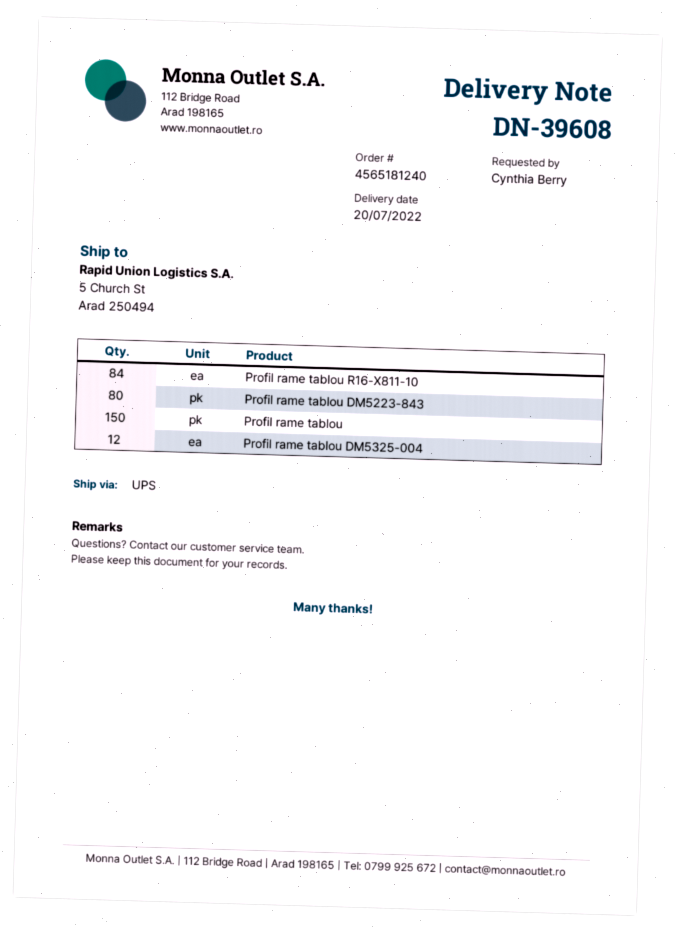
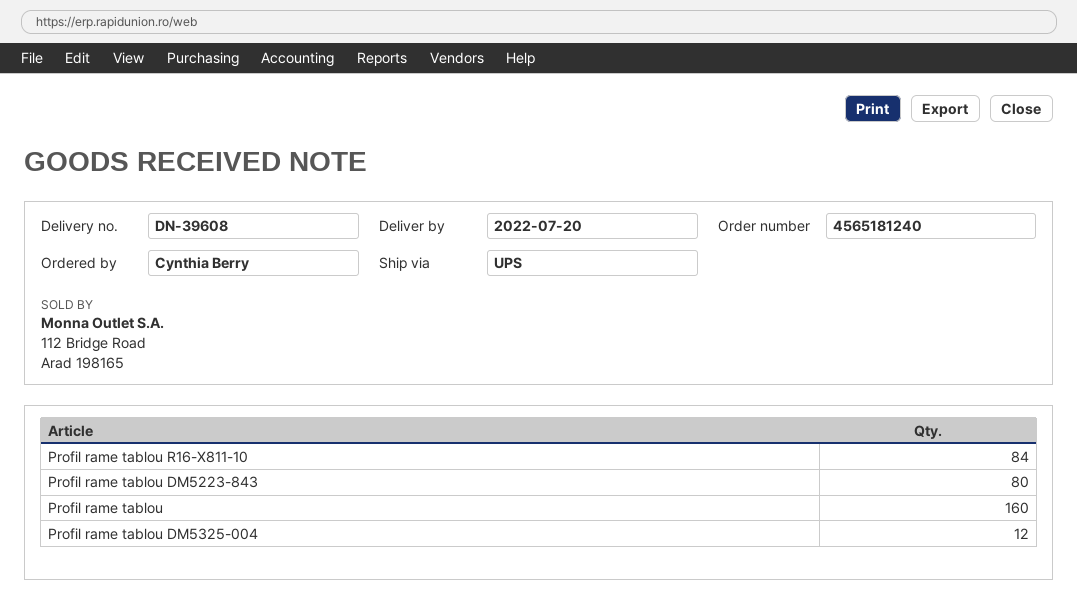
Profil rame tablou: 150 -> 160

